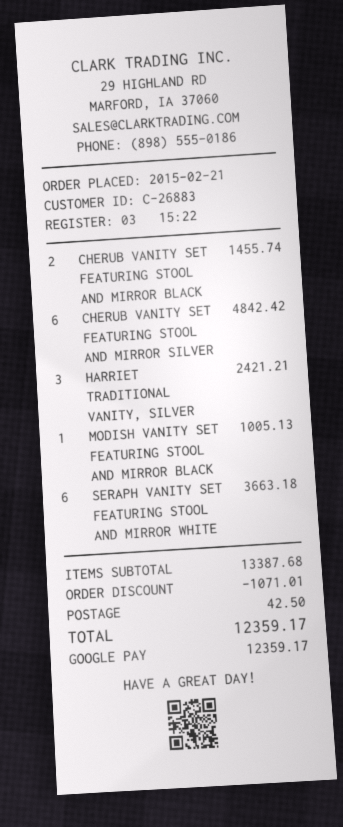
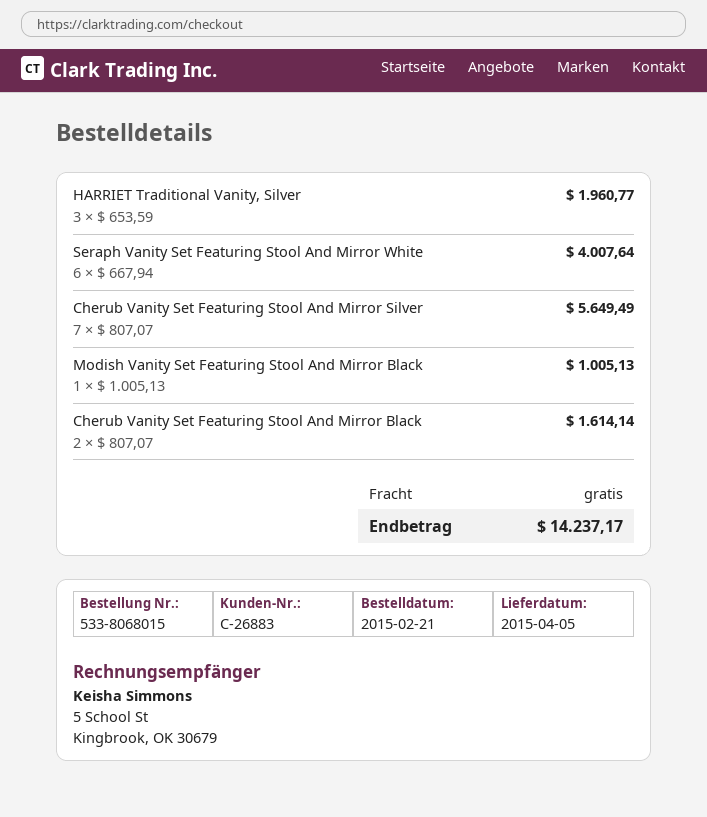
CHERUB VANITY SET FEATURING STOOL AND MIRROR BLACK: 2 for 1455.74 -> 2 for 1614.14
CHERUB VANITY SET FEATURING STOOL AND MIRROR SILVER: 6 for 4842.42 -> 7 for 5649.49
HARRIET TRADITIONAL VANITY, SILVER: 3 for 2421.21 -> 3 for 1960.77
SERAPH VANITY SET FEATURING STOOL AND MIRROR WHITE: 6 for 3663.18 -> 6 for 4007.64
discount: 1071.01 -> none
shipping: 42.50 -> 0.00
total: 12359.17 -> 14237.17

